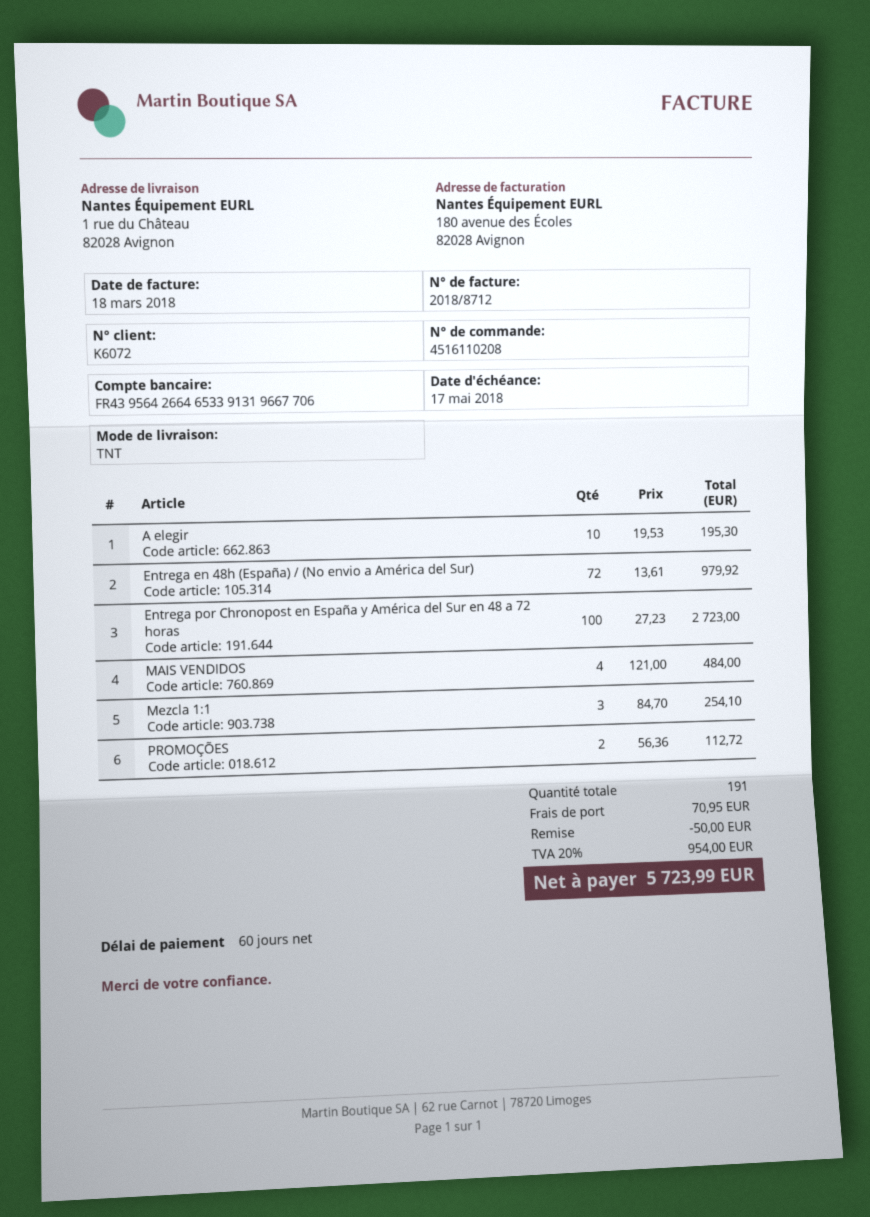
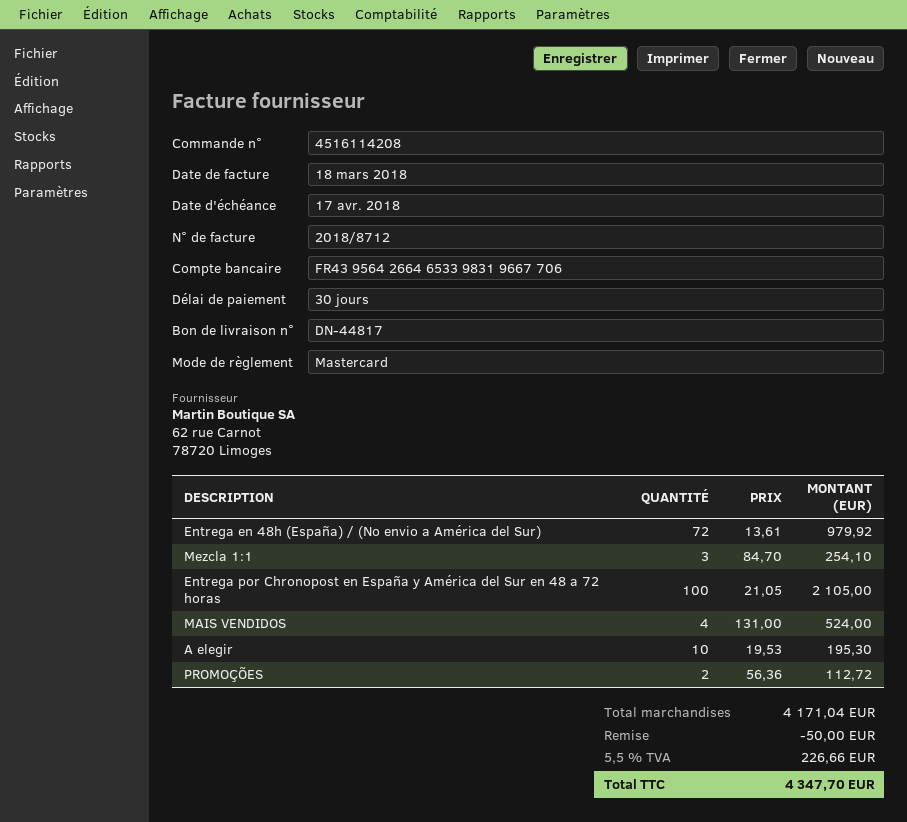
order number: 4516110208 -> 4516114208
payment terms: 60 days -> 30 days
due date: 2018-05-17 -> 2018-04-17
bank account: FR4395642664653391319667706 -> FR4395642664653398319667706
Entrega por Chronopost en España y América del Sur en 48 a 72 horas: 100 x 27.23 = 2723.00 -> 100 x 21.05 = 2105.00
MAIS VENDIDOS: 4 x 121.00 = 484.00 -> 4 x 131.00 = 524.00
shipping: 70.95 -> none
tax: 20% = 954.00 -> 5.5% = 226.66
total: 5723.99 -> 4347.70

